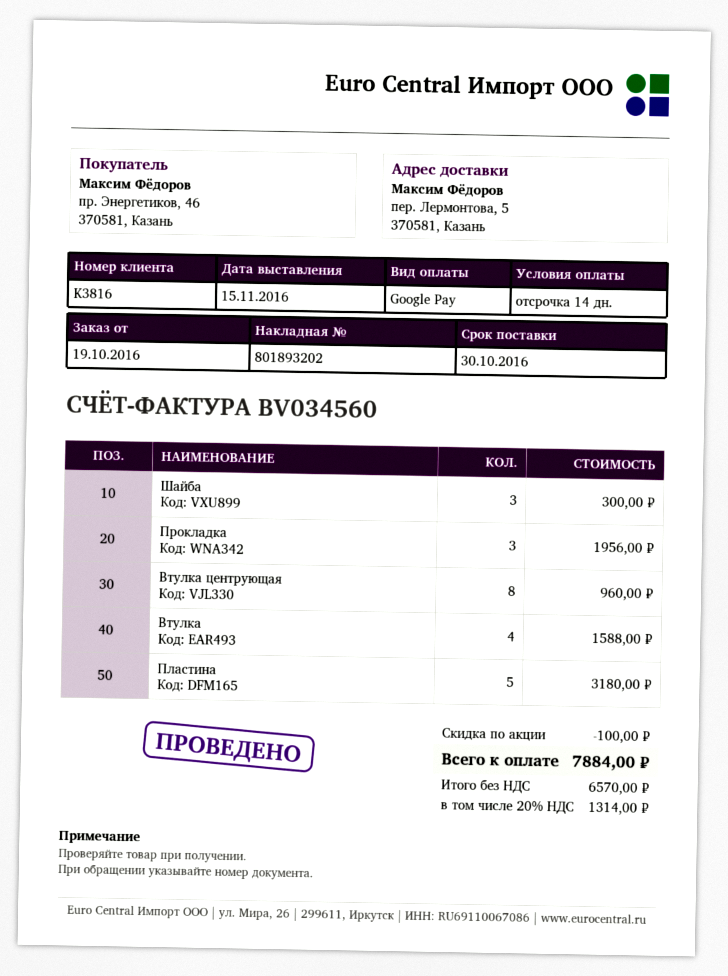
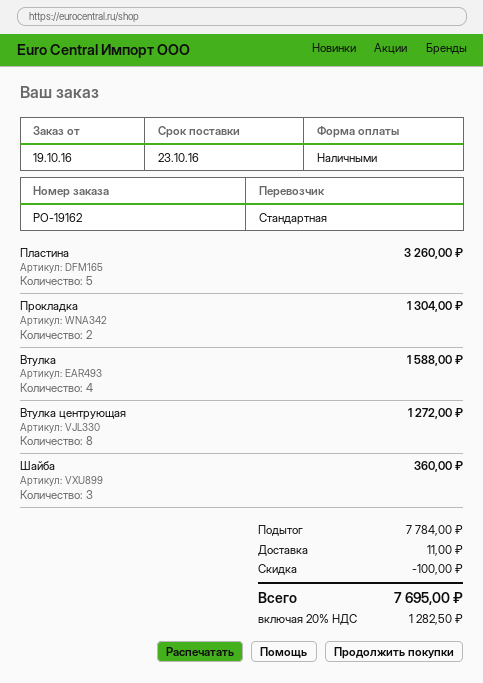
delivery date: 2016-10-30 -> 2016-10-23
payment method: Google Pay -> cash
Шайба: 3 for 300.00 -> 3 for 360.00
Прокладка: 3 for 1956.00 -> 2 for 1304.00
Втулка центрующая: 8 for 960.00 -> 8 for 1272.00
Пластина: 5 for 3180.00 -> 5 for 3260.00
shipping: none -> 11.00
tax: 20% = 1314.00 -> 20% = 1282.50
total: 7884.00 -> 7695.00

